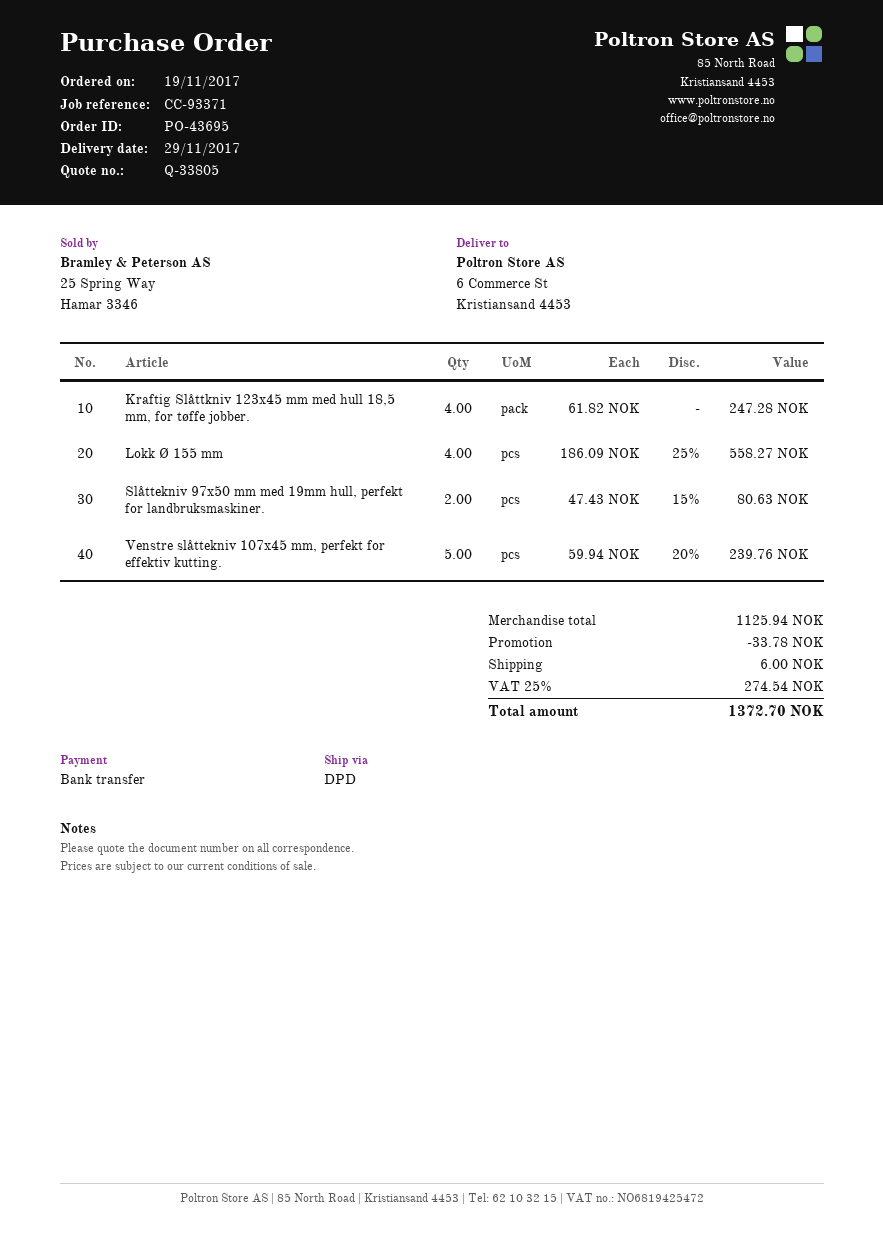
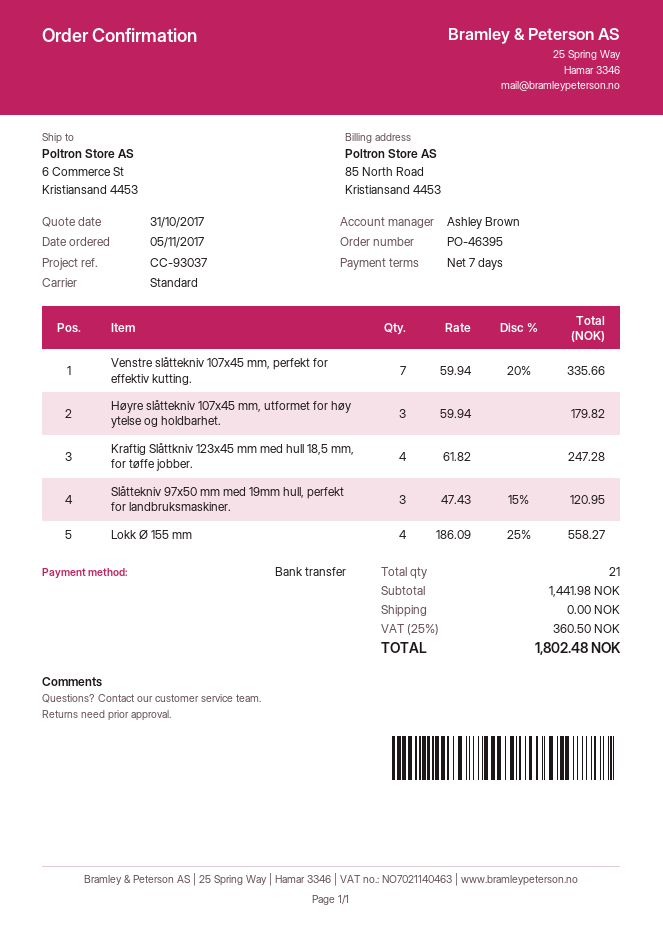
order number: PO-43695 -> PO-46395
order date: 2017-11-19 -> 2017-11-05
reference: CC-93371 -> CC-93037
shipping method: DPD -> standard
Slåttekniv 97x50 mm med 19mm hull, perfekt for landbruksmaskiner.: 2 x 47.43 - 15% = 80.63 -> 3 x 47.43 - 15% = 120.95
Venstre slåttekniv 107x45 mm, perfekt for effektiv kutting.: 5 x 59.94 - 20% = 239.76 -> 7 x 59.94 - 20% = 335.66
Høyre slåttekniv 107x45 mm, utformet for høy ytelse og holdbarhet.: none -> 3 x 59.94 = 179.82
subtotal: 1125.94 -> 1441.98
discount: 33.78 -> none
shipping: 6.00 -> 0.00
tax: 25% = 274.54 -> 25% = 360.50
total: 1372.70 -> 1802.48

